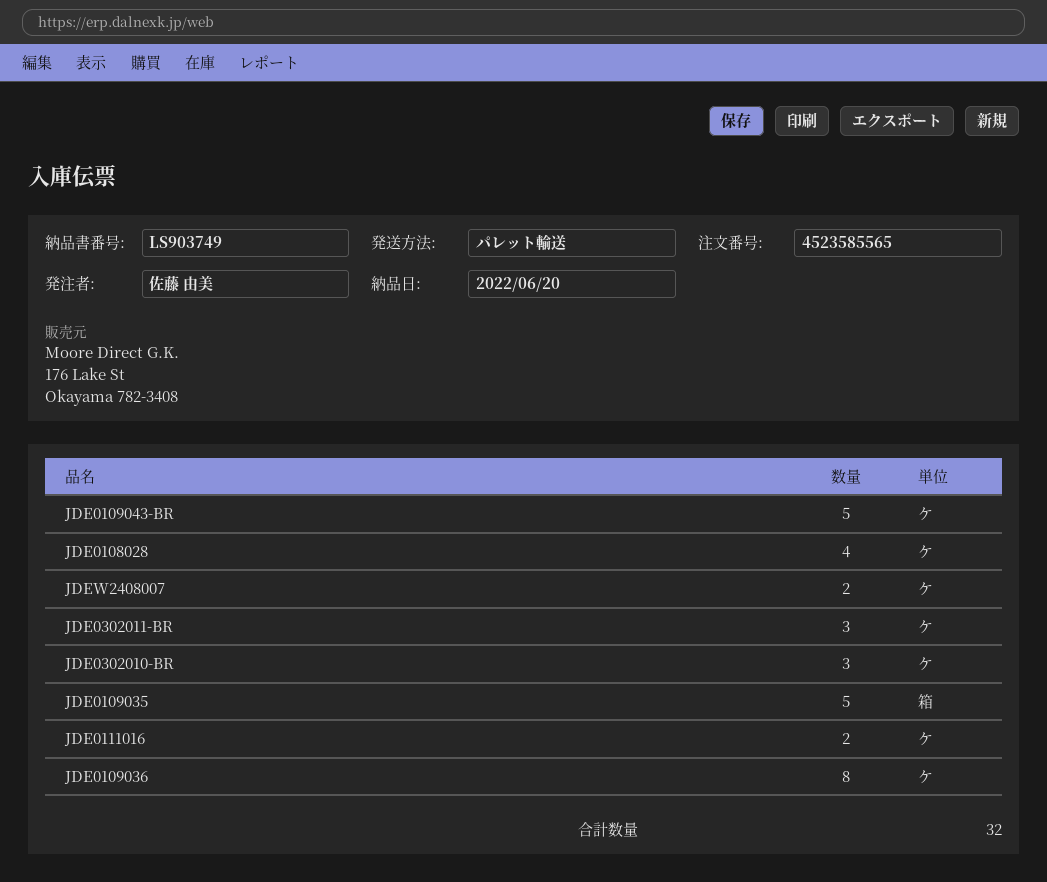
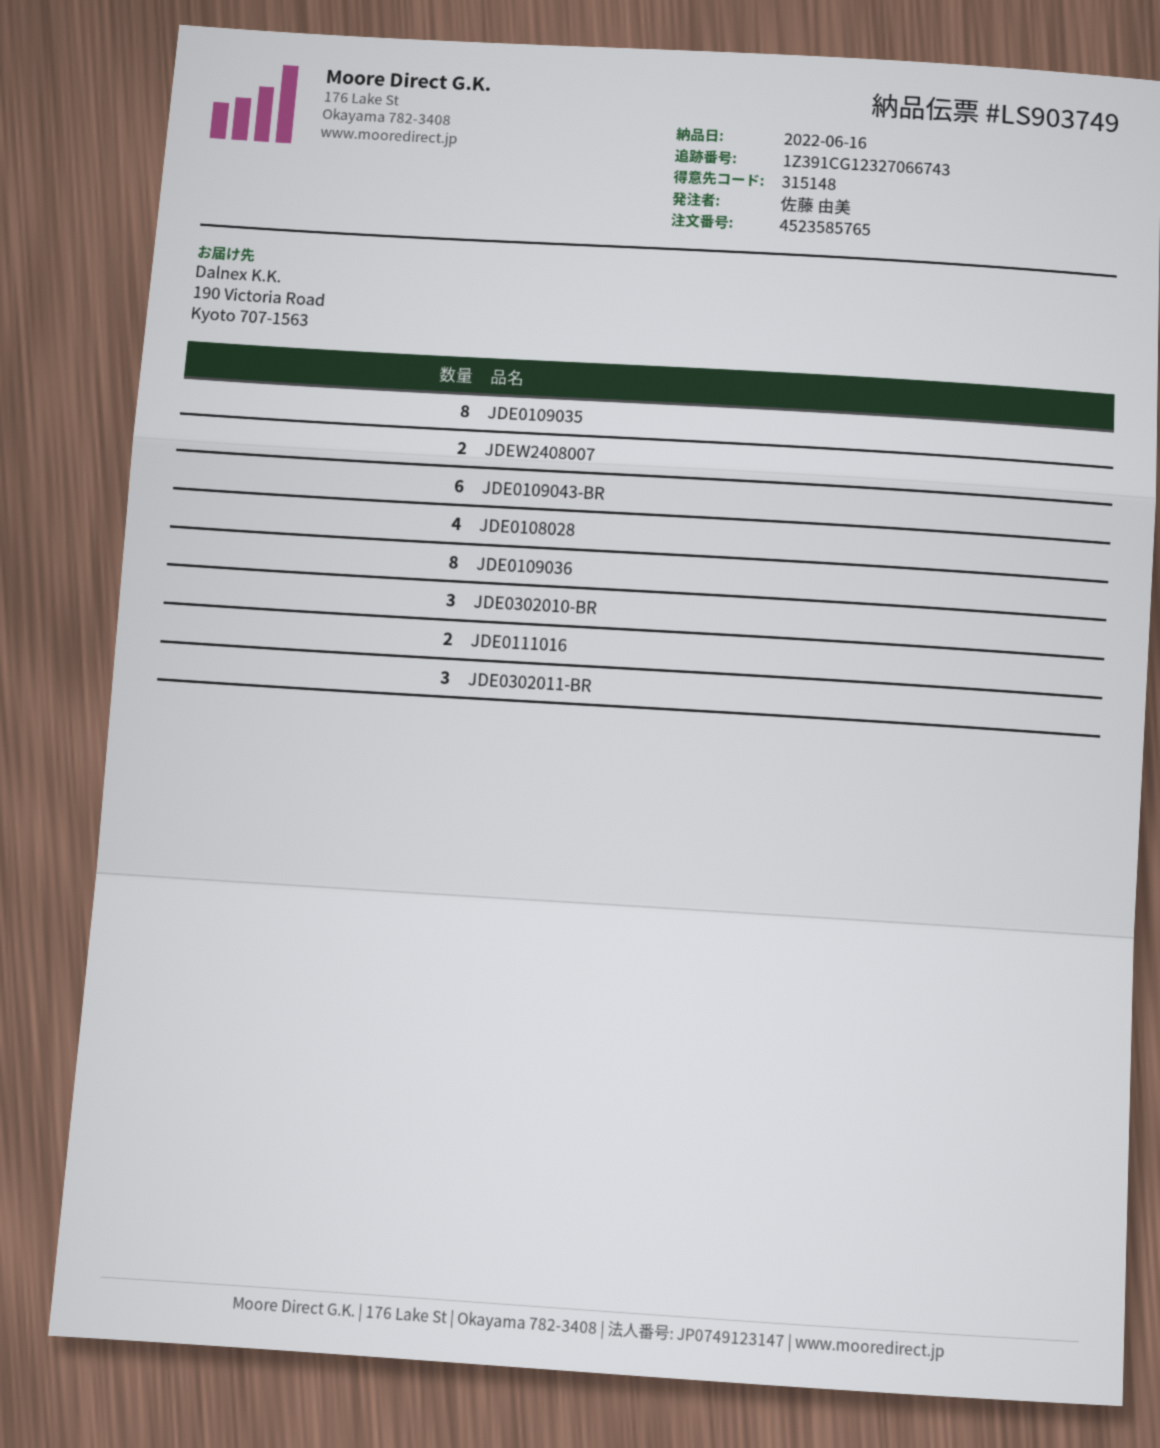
order number: 4523585565 -> 4523585765
delivery date: 2022-06-20 -> 2022-06-16
JDE0109043-BR: 5 -> 6
JDE0109035: 5 -> 8

